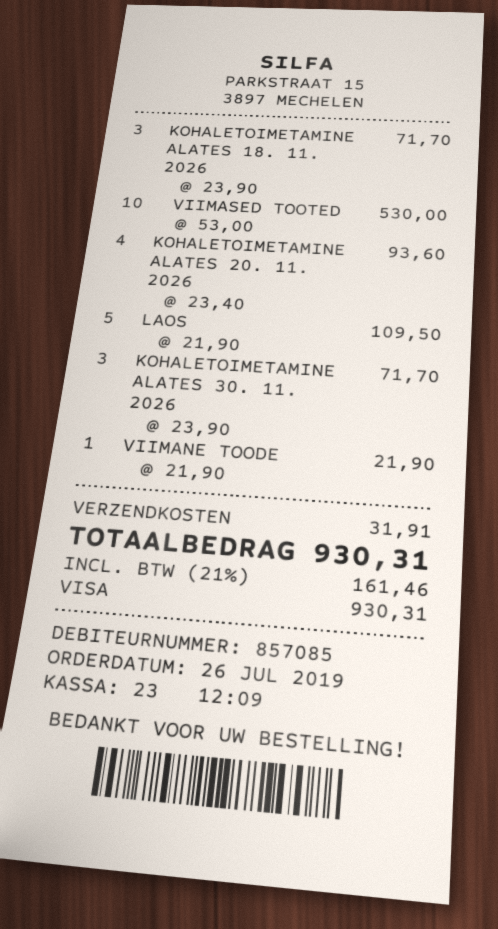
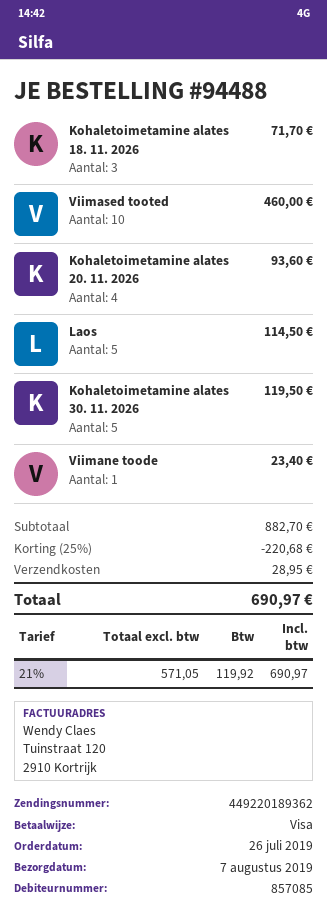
VIIMASED TOOTED: 10 for 530.00 -> 10 for 460.00
LAOS: 5 for 109.50 -> 5 for 114.50
KOHALETOIMETAMINE ALATES 30. 11. 2026: 3 for 71.70 -> 5 for 119.50
VIIMANE TOODE: 1 for 21.90 -> 1 for 23.40
discount: none -> 25% = 220.68
shipping: 31.91 -> 28.95
tax: 21% = 161.46 -> 21% = 119.92
total: 930.31 -> 690.97

